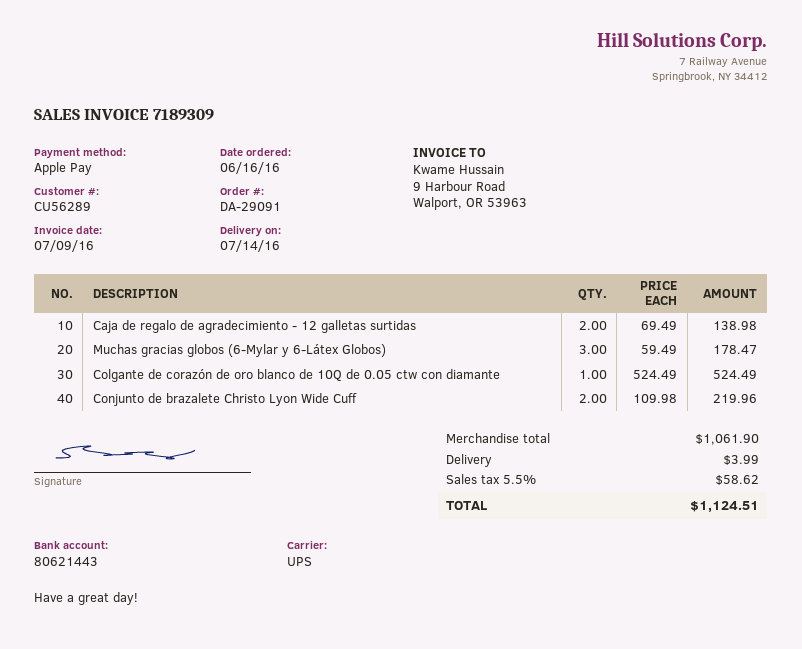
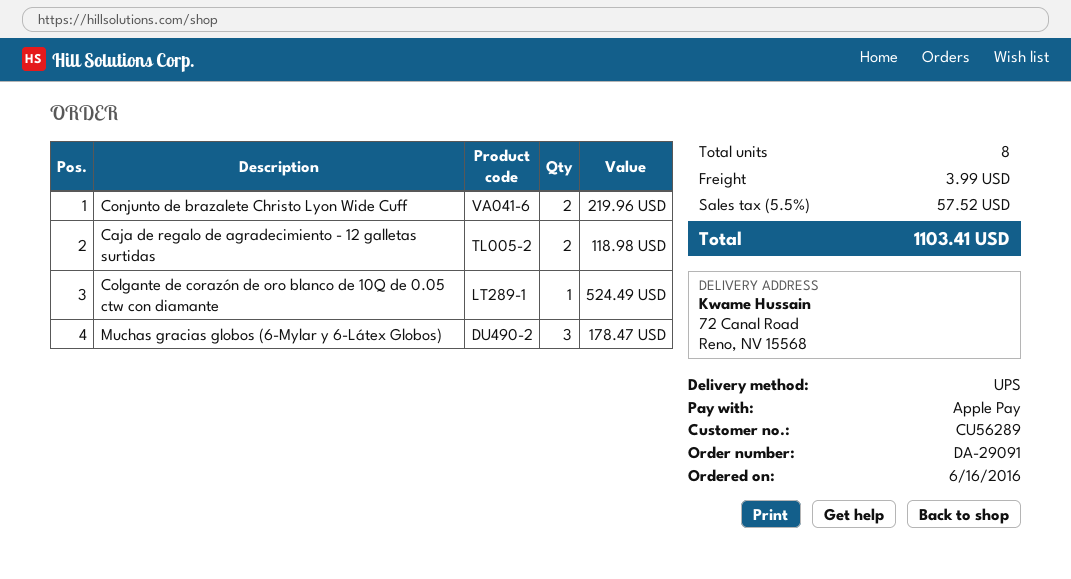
Caja de regalo de agradecimiento - 12 galletas surtidas: 2 for 138.98 -> 2 for 118.98
tax: 5.5% = 58.62 -> 5.5% = 57.52
total: 1124.51 -> 1103.41

